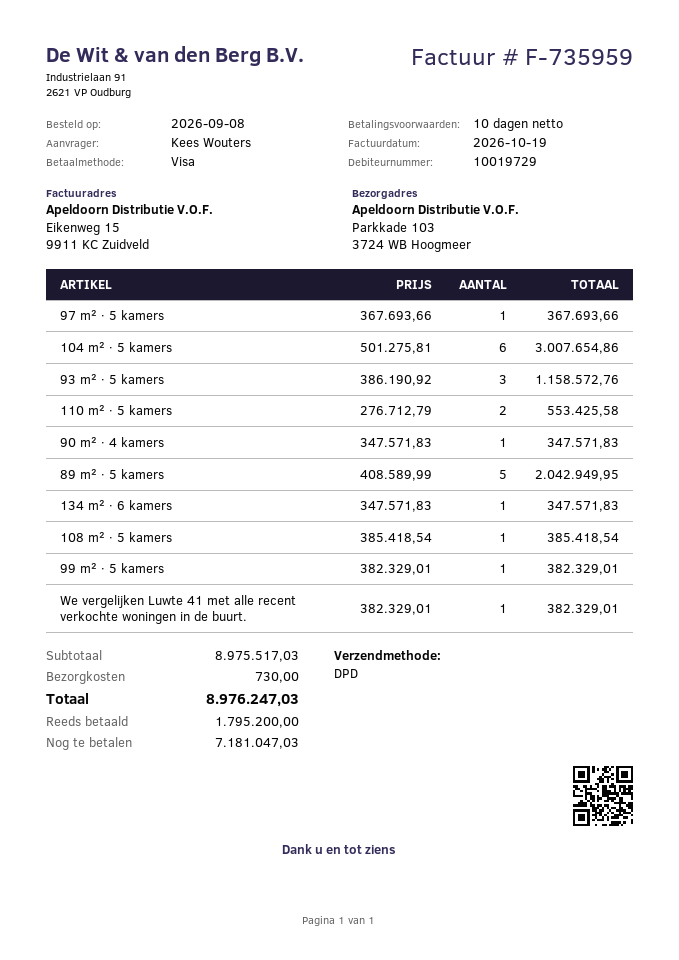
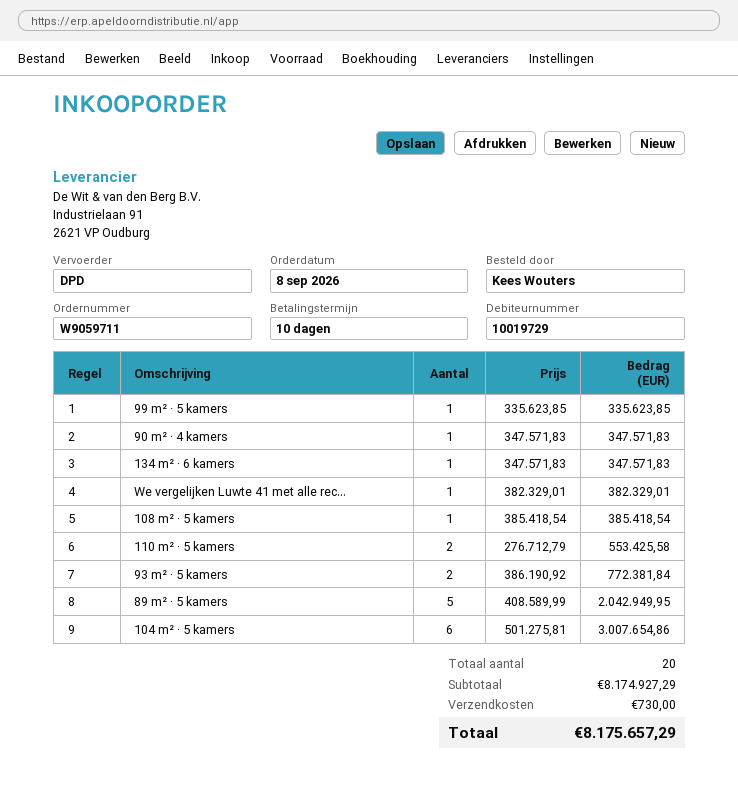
97 m² · 5 kamers: 1 x 367693.66 = 367693.66 -> none
93 m² · 5 kamers: 3 x 386190.92 = 1158572.76 -> 2 x 386190.92 = 772381.84
99 m² · 5 kamers: 1 x 382329.01 = 382329.01 -> 1 x 335623.85 = 335623.85
subtotal: 8975517.03 -> 8174927.29
total: 8976247.03 -> 8175657.29

